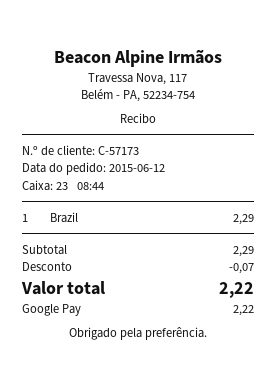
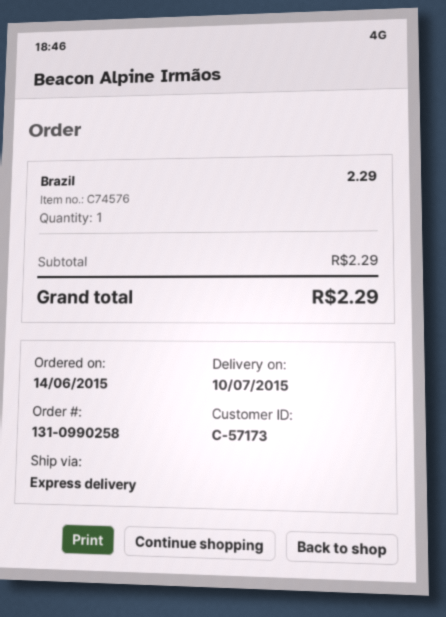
order date: 2015-06-12 -> 2015-06-14
discount: 0.07 -> none
total: 2.22 -> 2.29

